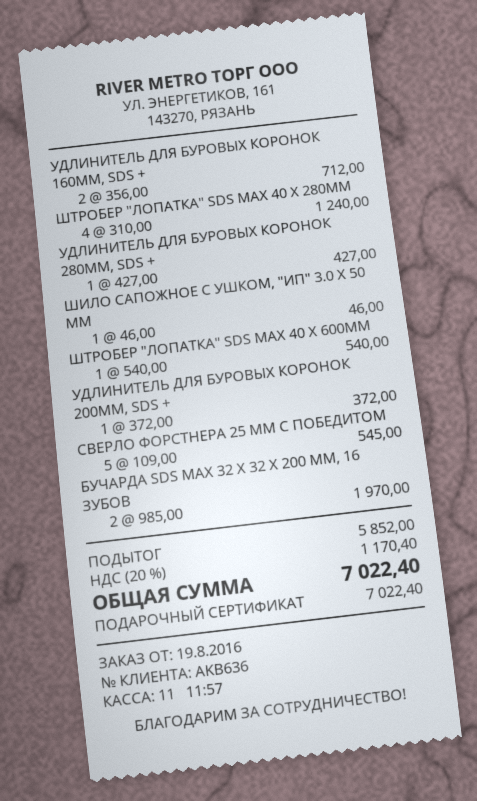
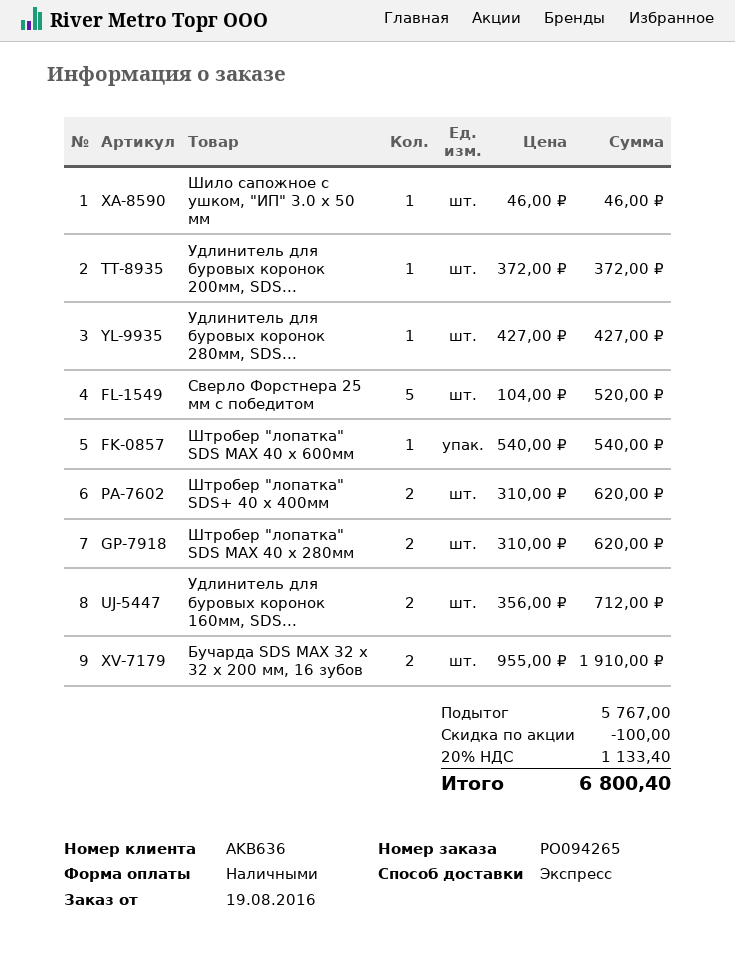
payment method: gift card -> cash
ШТРОБЕР "ЛОПАТКА" SDS МАХ 40 Х 280ММ: 4 x 310.00 = 1240.00 -> 2 x 310.00 = 620.00
СВЕРЛО ФОРСТНЕРА 25 ММ С ПОБЕДИТОМ: 5 x 109.00 = 545.00 -> 5 x 104.00 = 520.00
БУЧАРДА SDS МАХ 32 Х 32 Х 200 ММ, 16 ЗУБОВ: 2 x 985.00 = 1970.00 -> 2 x 955.00 = 1910.00
Штробер "лопатка" SDS+ 40 х 400мм: none -> 2 x 310.00 = 620.00
subtotal: 5852.00 -> 5767.00
discount: none -> 100.00
tax: 20% = 1170.40 -> 20% = 1133.40
total: 7022.40 -> 6800.40

